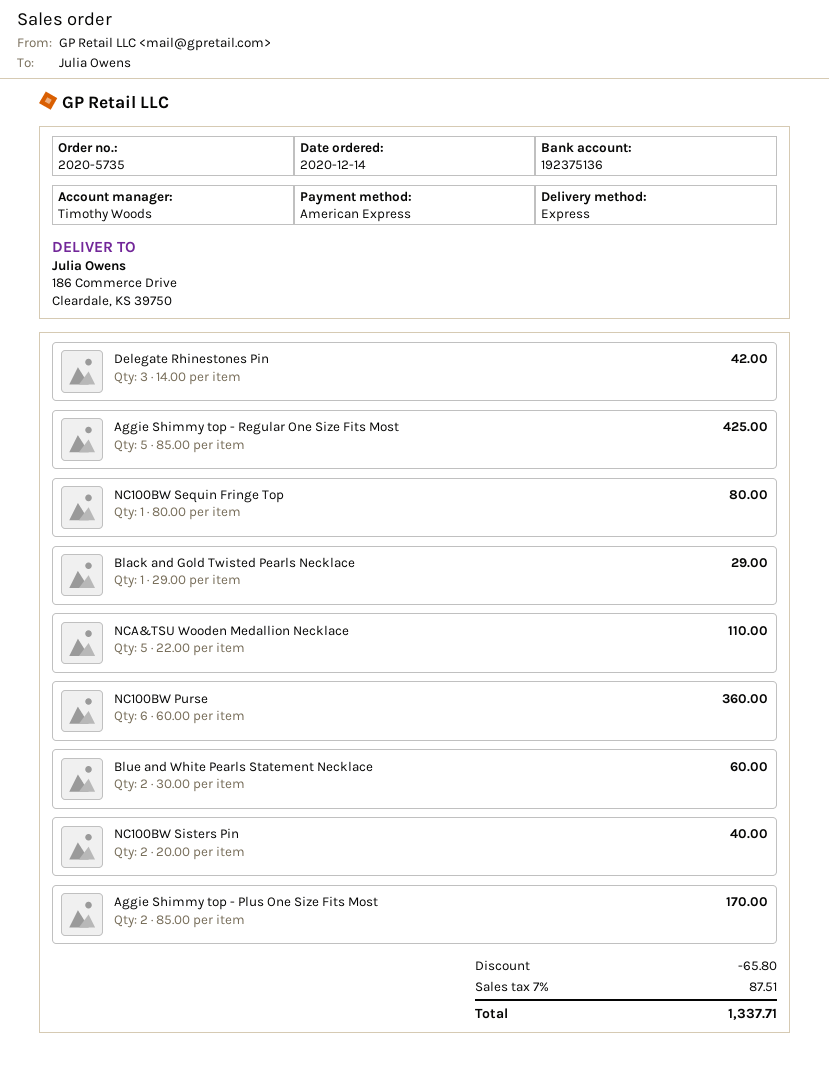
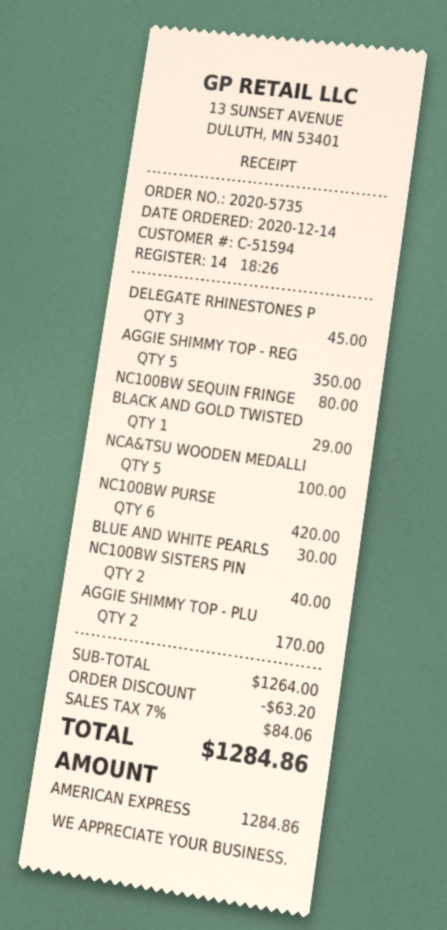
Delegate Rhinestones Pin: 3 for 42.00 -> 3 for 45.00
Aggie Shimmy top - Regular One Size Fits Most: 5 for 425.00 -> 5 for 350.00
NCA&TSU Wooden Medallion Necklace: 5 for 110.00 -> 5 for 100.00
NC100BW Purse: 6 for 360.00 -> 6 for 420.00
Blue and White Pearls Statement Necklace: 2 for 60.00 -> 1 for 30.00
discount: 65.80 -> 63.20
tax: 7% = 87.51 -> 7% = 84.06
total: 1337.71 -> 1284.86

